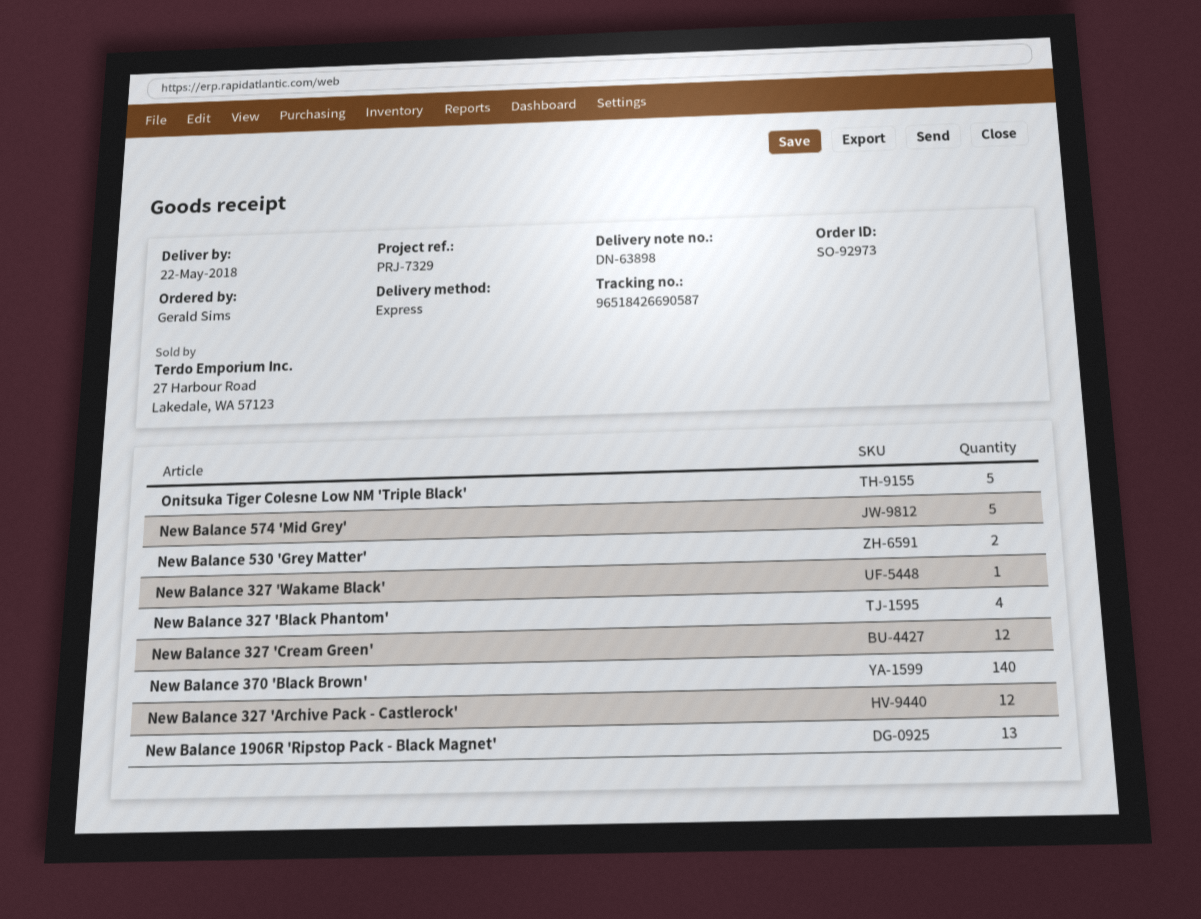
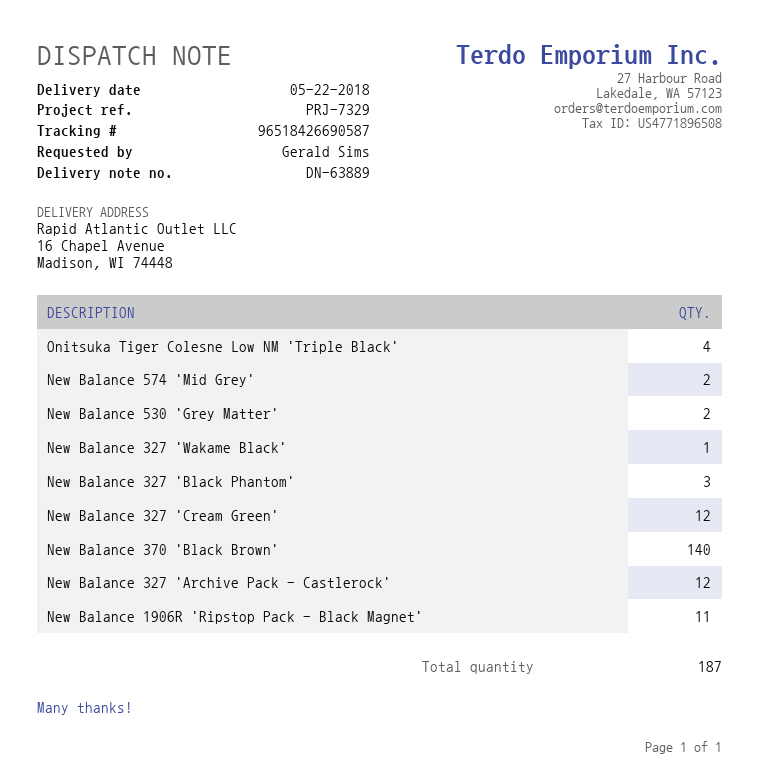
delivery note number: DN-63898 -> DN-63889
Onitsuka Tiger Colesne Low NM 'Triple Black': 5 -> 4
New Balance 574 'Mid Grey': 5 -> 2
New Balance 327 'Black Phantom': 4 -> 3
New Balance 1906R 'Ripstop Pack - Black Magnet': 13 -> 11

